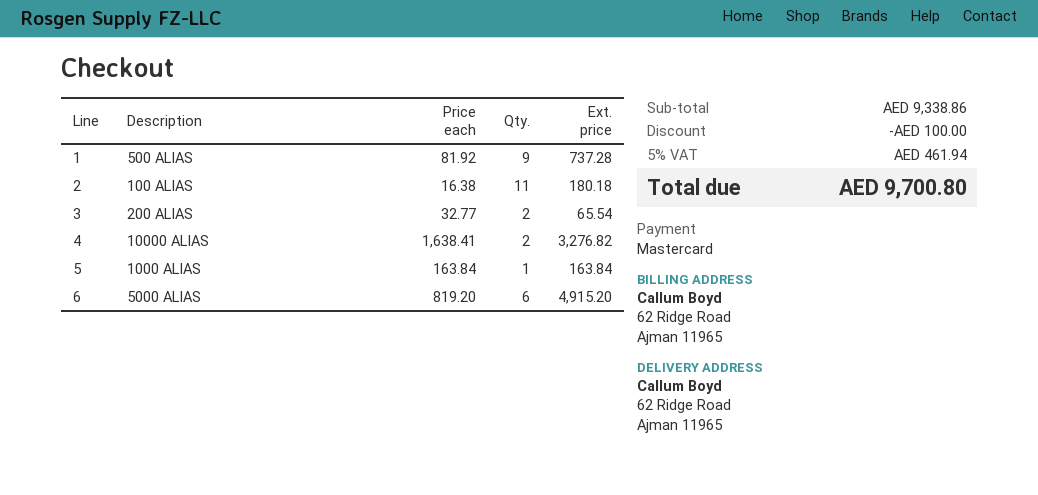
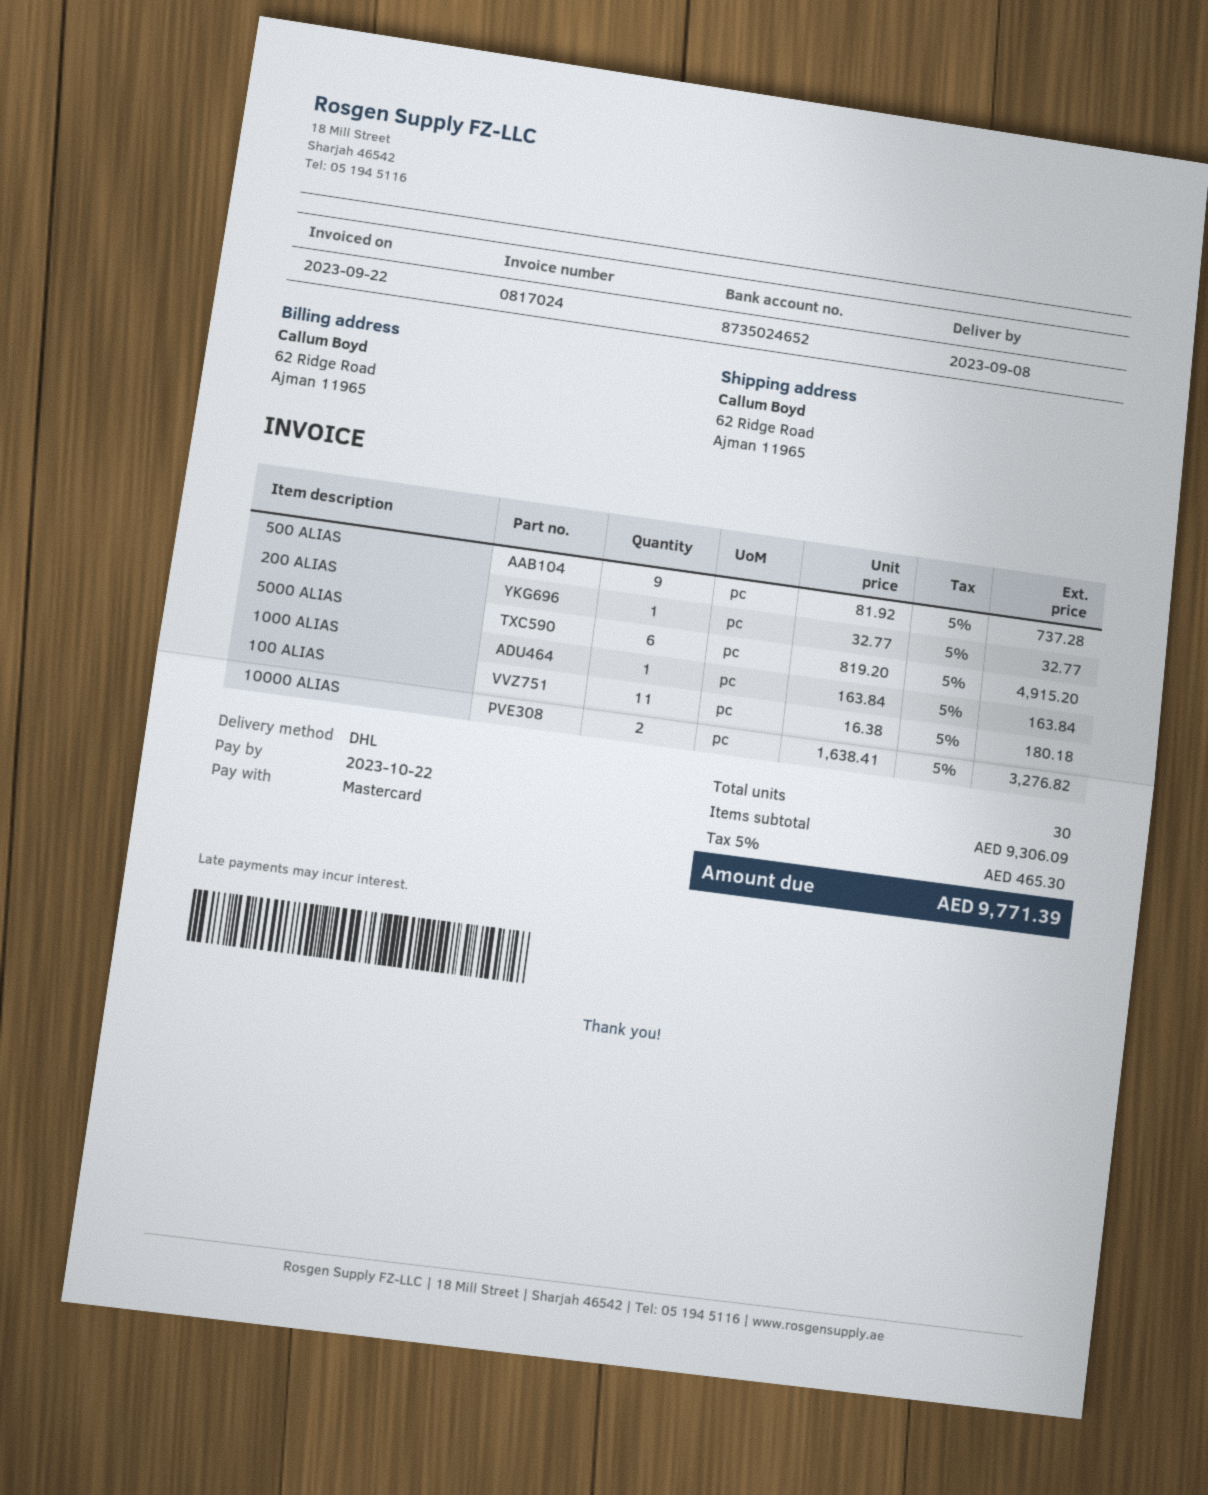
200 ALIAS: 2 x 32.77 = 65.54 -> 1 x 32.77 = 32.77
subtotal: 9338.86 -> 9306.09
discount: 100.00 -> none
tax: 5% = 461.94 -> 5% = 465.30
total: 9700.80 -> 9771.39

